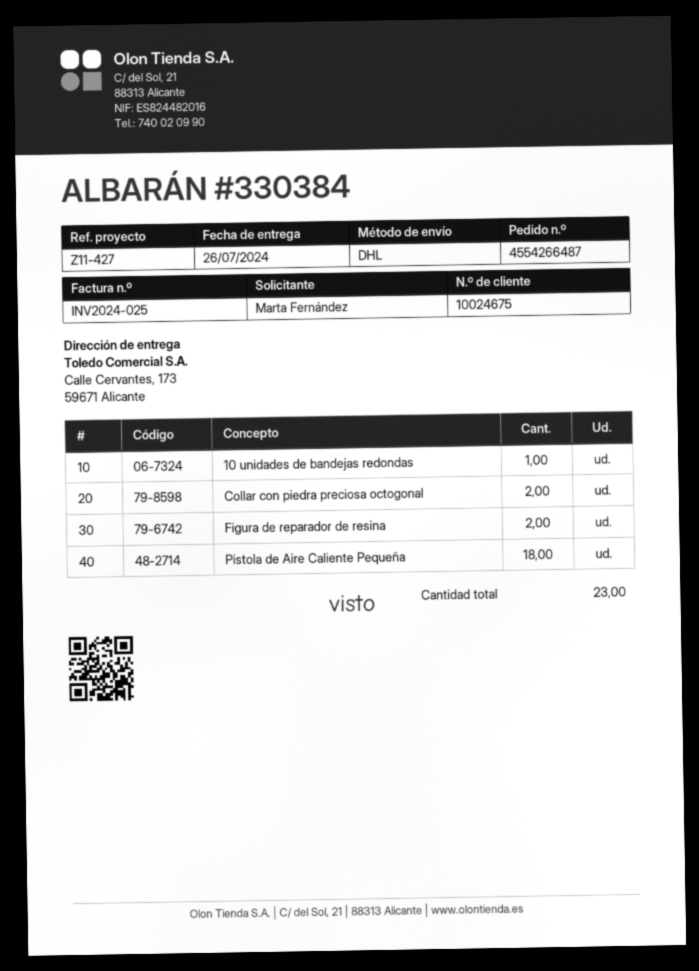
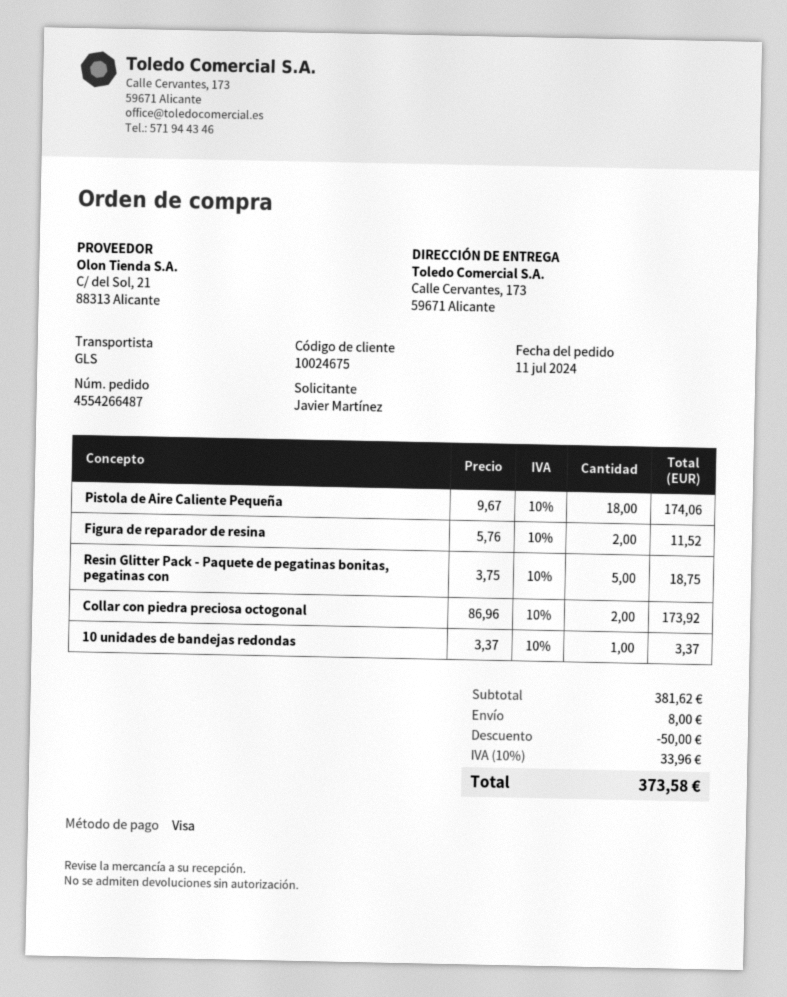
ordered by: Marta Fernández -> Javier Martínez
shipping method: DHL -> GLS
Resin Glitter Pack - Paquete de pegatinas bonitas, pegatinas con: none -> 5

